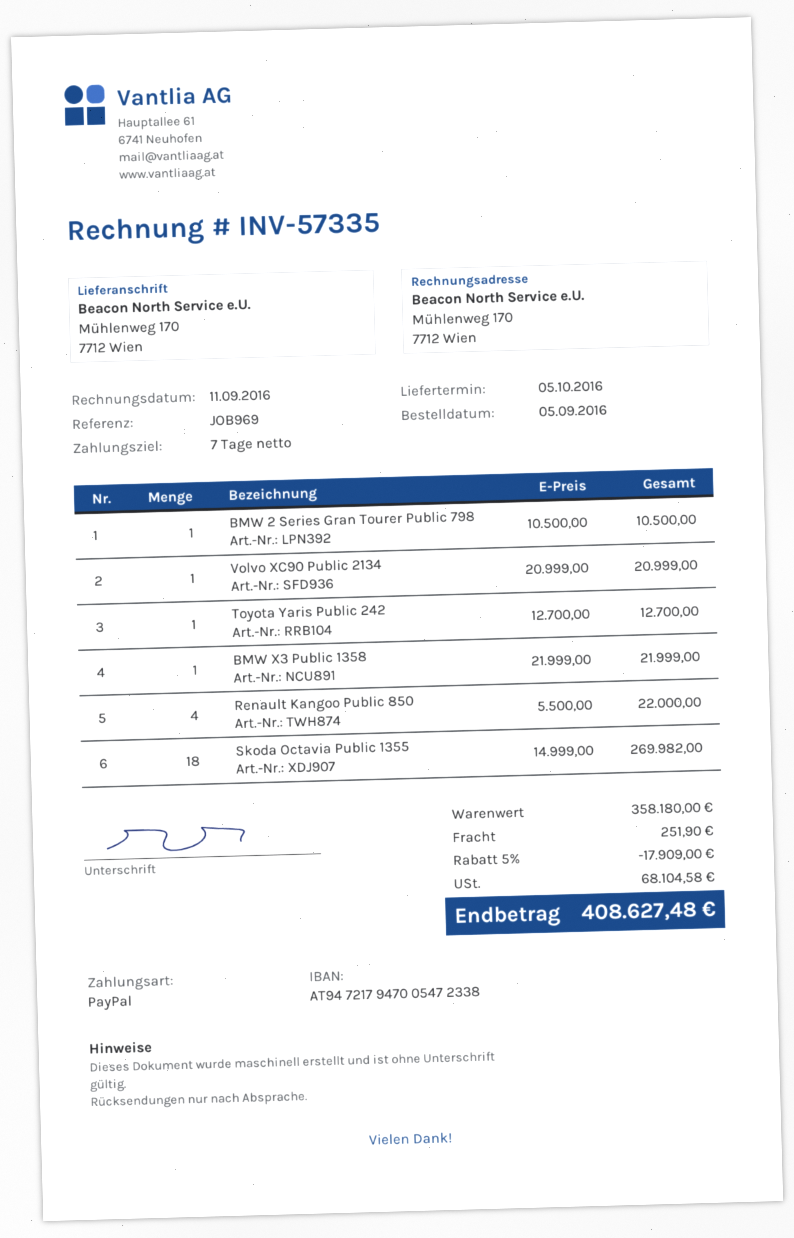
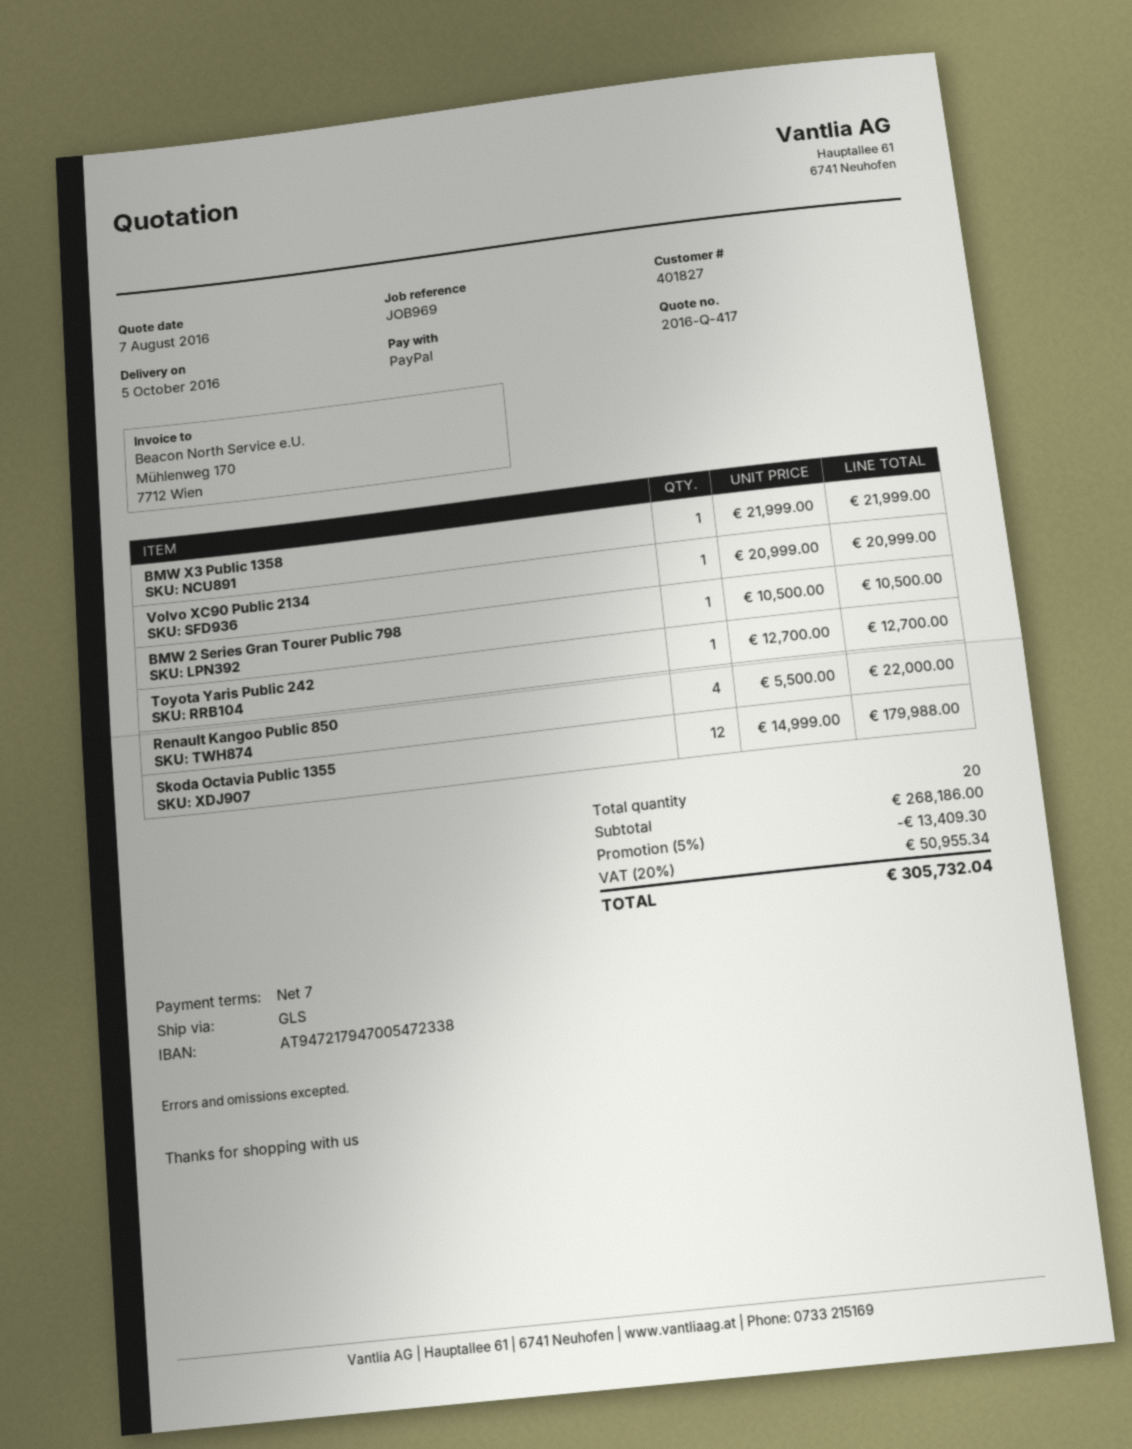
Skoda Octavia Public 1355: 18 x 14999.00 = 269982.00 -> 12 x 14999.00 = 179988.00
subtotal: 358180.00 -> 268186.00
discount: 5% = 17909.00 -> 5% = 13409.30
shipping: 251.90 -> none
tax: 68104.58 -> 50955.34
total: 408627.48 -> 305732.04

